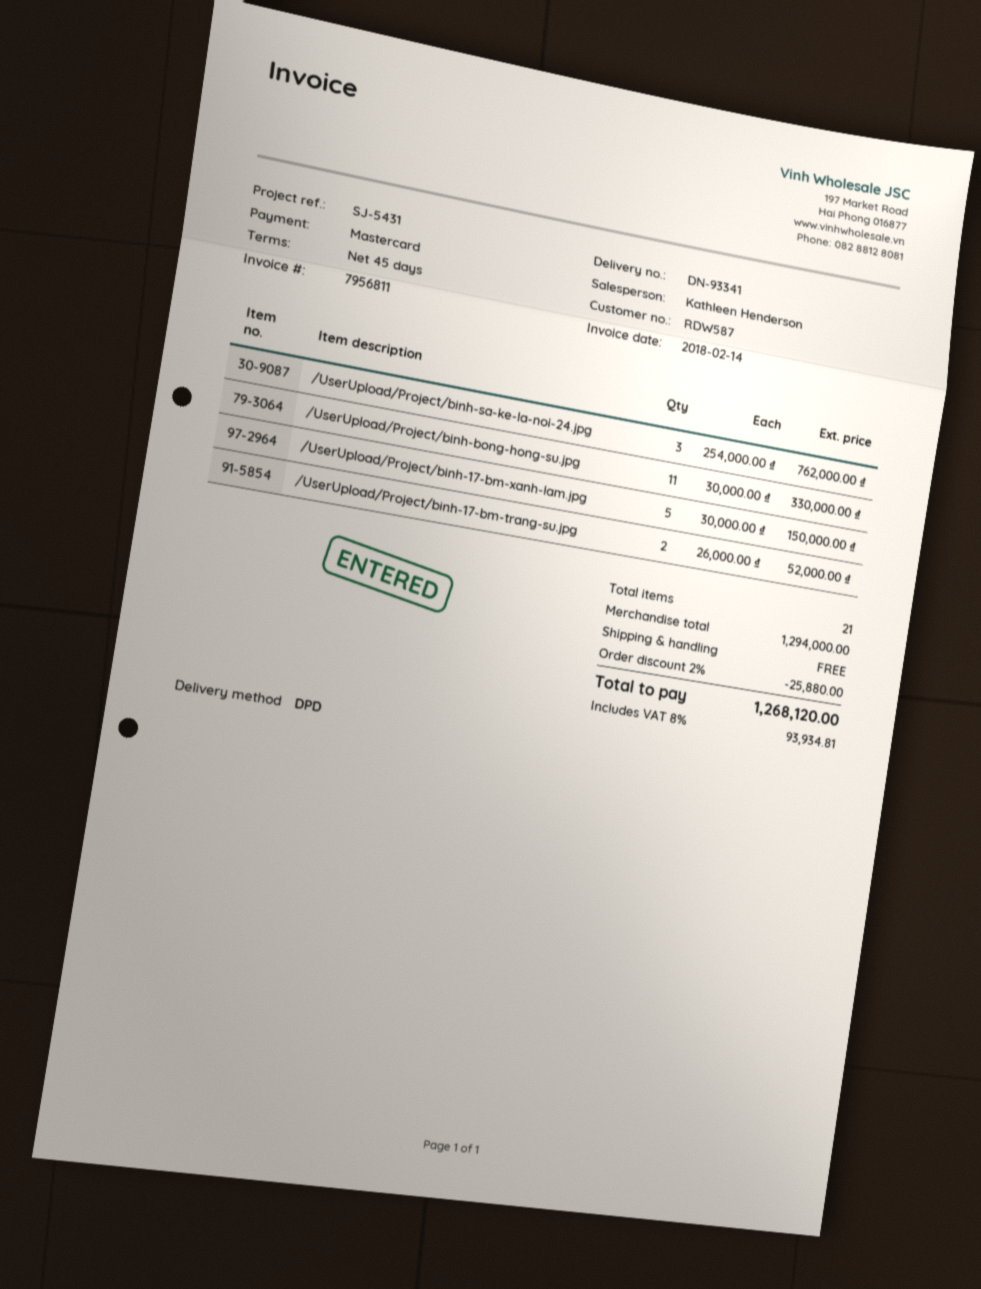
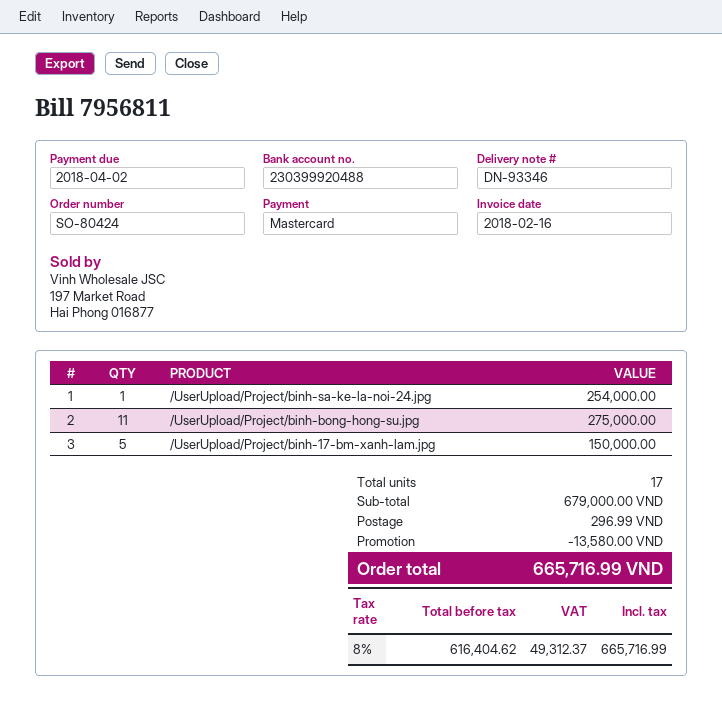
delivery note number: DN-93341 -> DN-93346
invoice date: 2018-02-14 -> 2018-02-16
/UserUpload/Project/binh-sa-ke-la-noi-24.jpg: 3 for 762000.00 -> 1 for 254000.00
/UserUpload/Project/binh-bong-hong-su.jpg: 11 for 330000.00 -> 11 for 275000.00
/UserUpload/Project/binh-17-bm-trang-su.jpg: 2 for 52000.00 -> none
total quantity: 21 -> 17
subtotal: 1294000.00 -> 679000.00
discount: 25880.00 -> 13580.00
shipping: 0.00 -> 296.99
tax: 8% = 93934.81 -> 8% = 49312.37
total: 1268120.00 -> 665716.99

